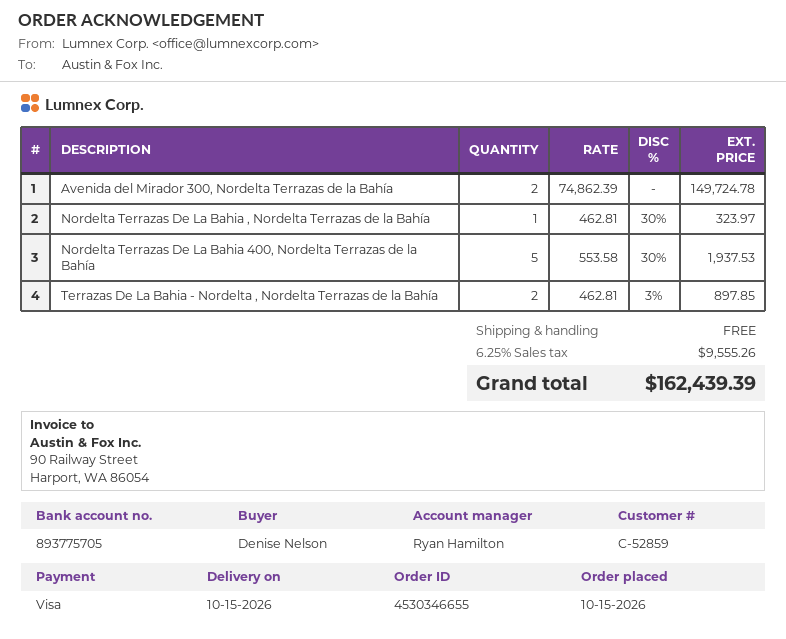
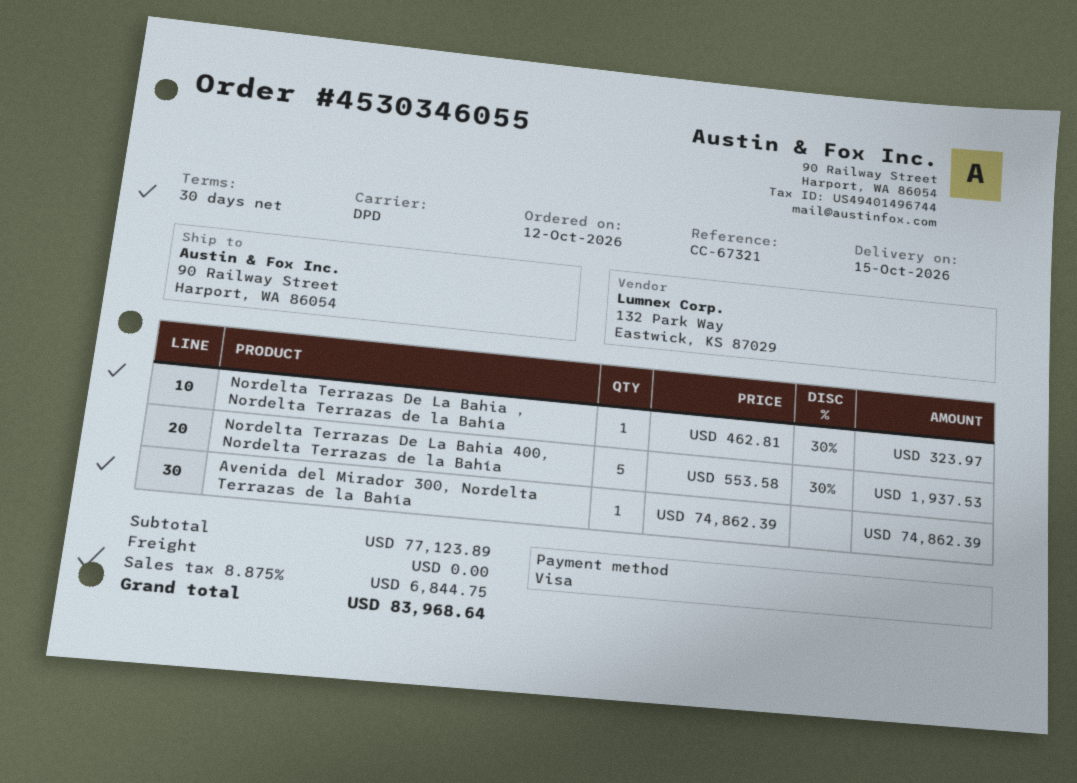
order number: 4530346655 -> 4530346055
order date: 2026-10-15 -> 2026-10-12
Avenida del Mirador 300, Nordelta Terrazas de la Bahía: 2 x 74862.39 = 149724.78 -> 1 x 74862.39 = 74862.39
Terrazas De La Bahia - Nordelta , Nordelta Terrazas de la Bahía: 2 x 462.81 - 3% = 897.85 -> none
tax: 6.25% = 9555.26 -> 8.875% = 6844.75
total: 162439.39 -> 83968.64

